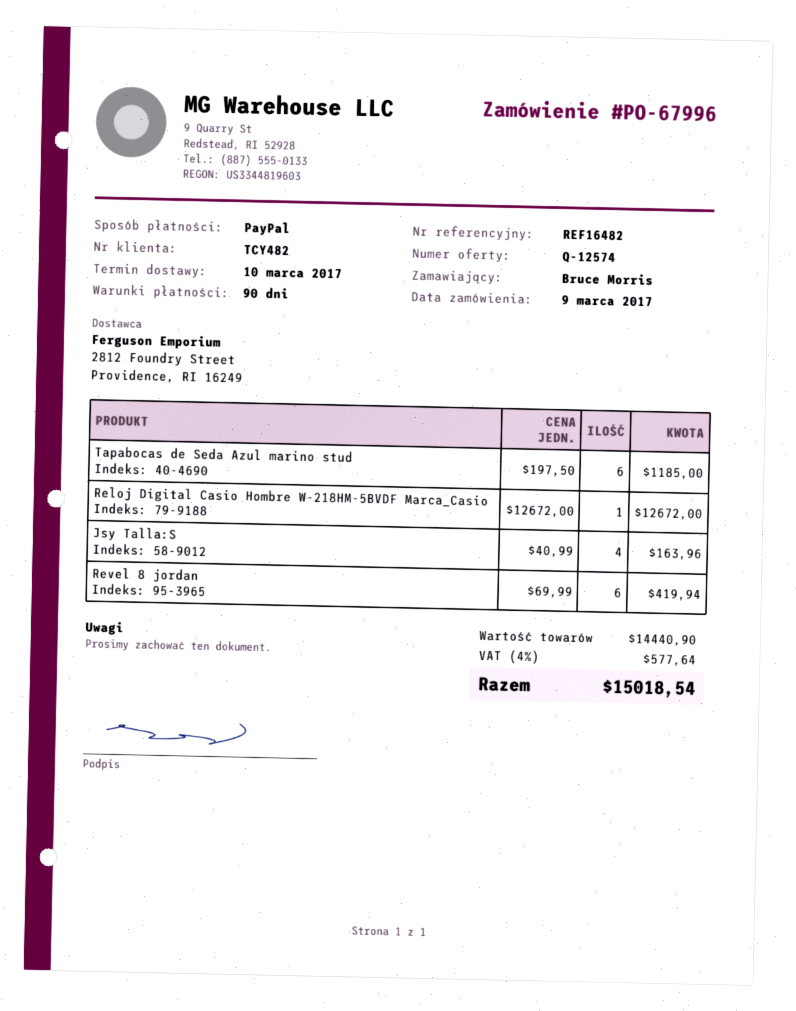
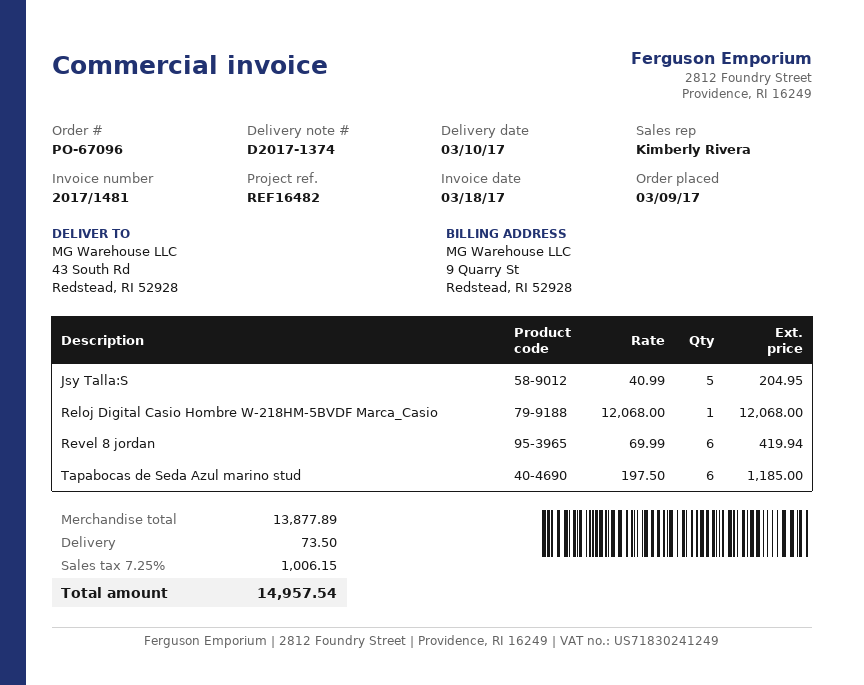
order number: PO-67996 -> PO-67096
Reloj Digital Casio Hombre W-218HM-5BVDF Marca_Casio: 1 x 12672.00 = 12672.00 -> 1 x 12068.00 = 12068.00
Jsy Talla:S: 4 x 40.99 = 163.96 -> 5 x 40.99 = 204.95
subtotal: 14440.90 -> 13877.89
shipping: none -> 73.50
tax: 4% = 577.64 -> 7.25% = 1006.15
total: 15018.54 -> 14957.54

